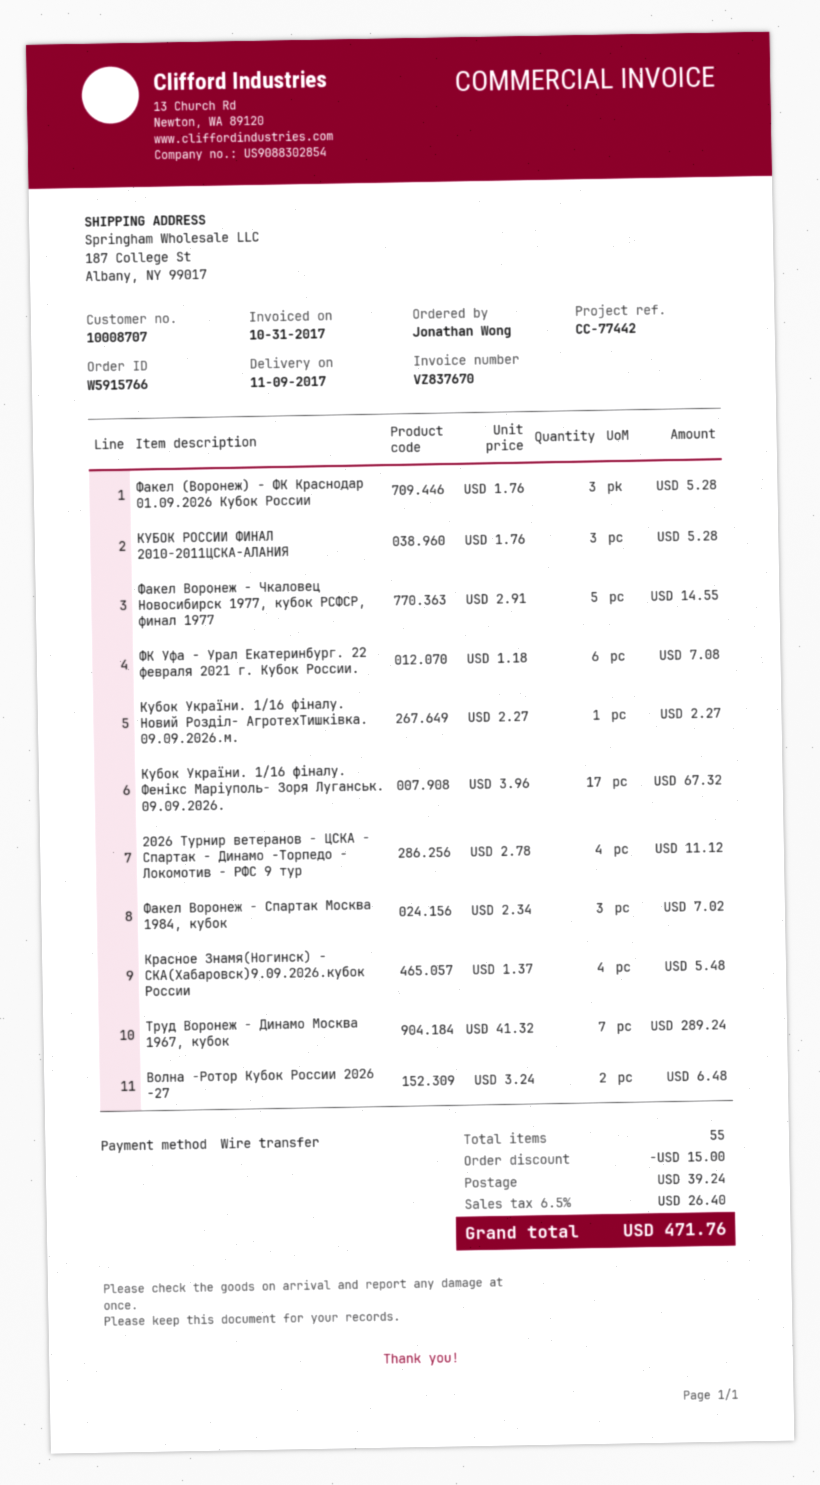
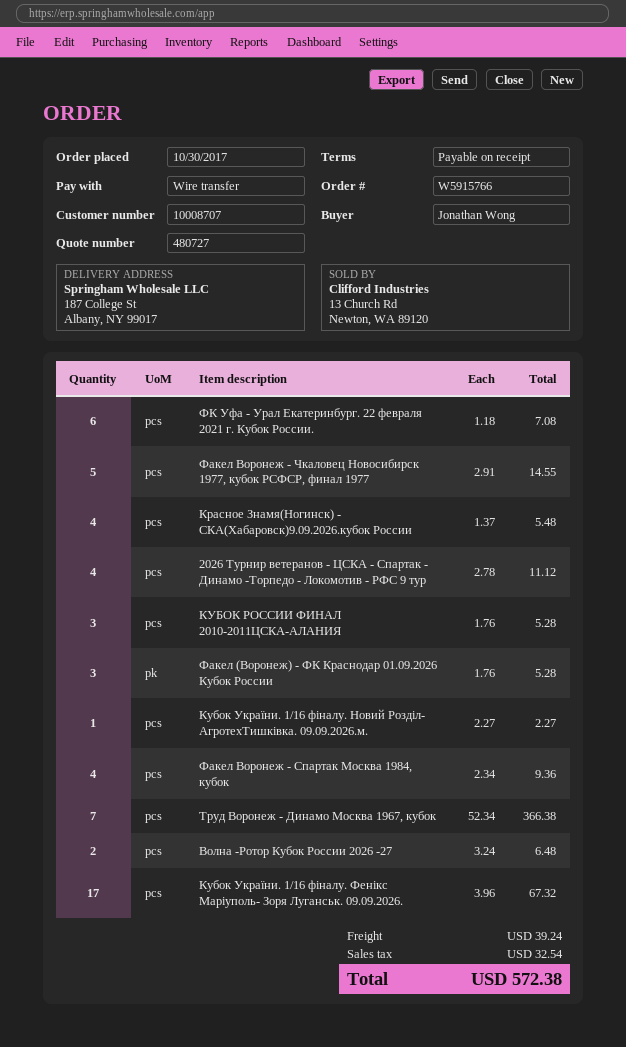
Факел Воронеж - Спартак Москва 1984, кубок: 3 x 2.34 = 7.02 -> 4 x 2.34 = 9.36
Труд Воронеж - Динамо Москва 1967, кубок: 7 x 41.32 = 289.24 -> 7 x 52.34 = 366.38
discount: 15.00 -> none
tax: 26.40 -> 32.54
total: 471.76 -> 572.38

